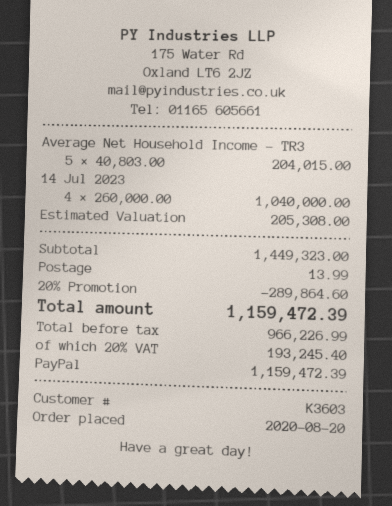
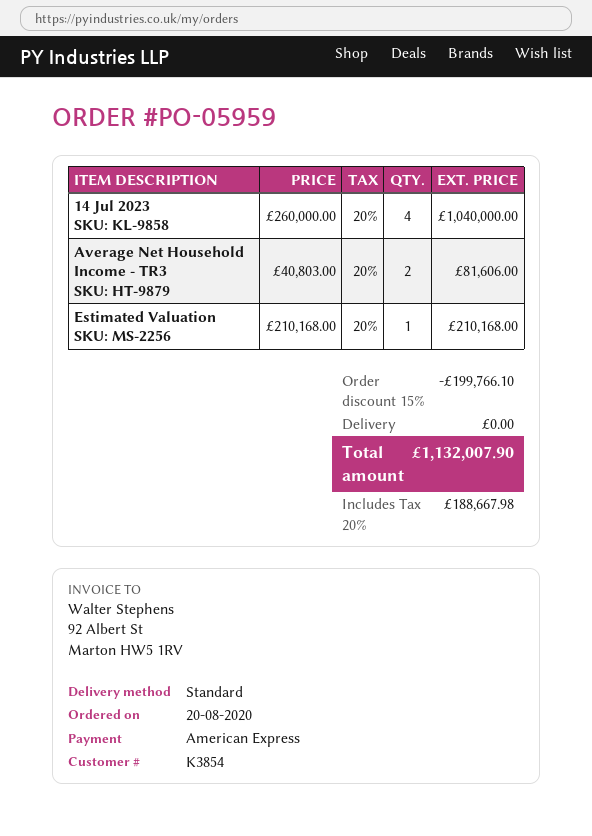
customer number: K3603 -> K3854
payment method: PayPal -> American Express
Average Net Household Income - TR3: 5 x 40803.00 = 204015.00 -> 2 x 40803.00 = 81606.00
Estimated Valuation: 1 x 205308.00 = 205308.00 -> 1 x 210168.00 = 210168.00
discount: 20% = 289864.60 -> 15% = 199766.10
shipping: 13.99 -> 0.00
tax: 20% = 193245.40 -> 20% = 188667.98
total: 1159472.39 -> 1132007.90

